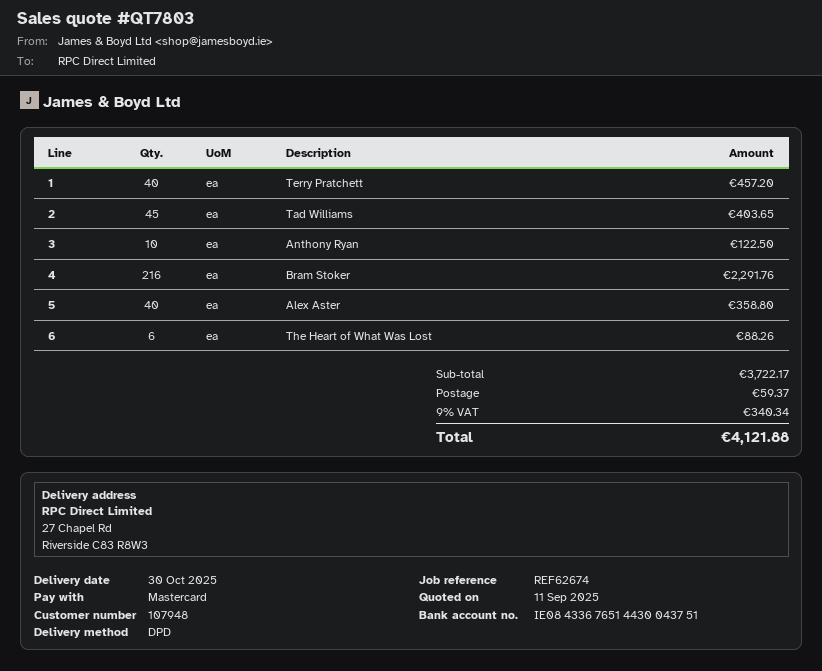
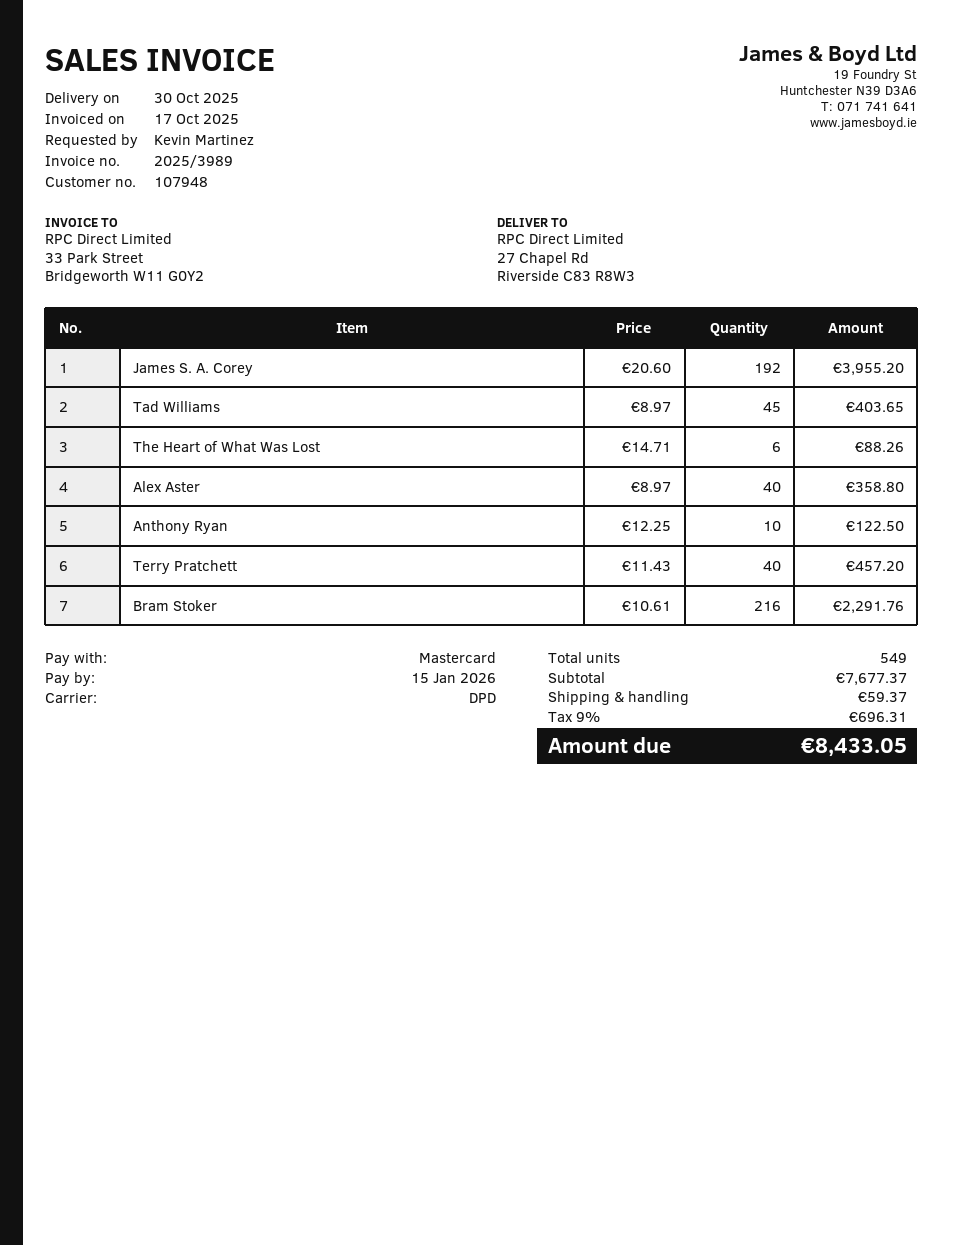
James S. A. Corey: none -> 192 for 3955.20
subtotal: 3722.17 -> 7677.37
tax: 9% = 340.34 -> 9% = 696.31
total: 4121.88 -> 8433.05

